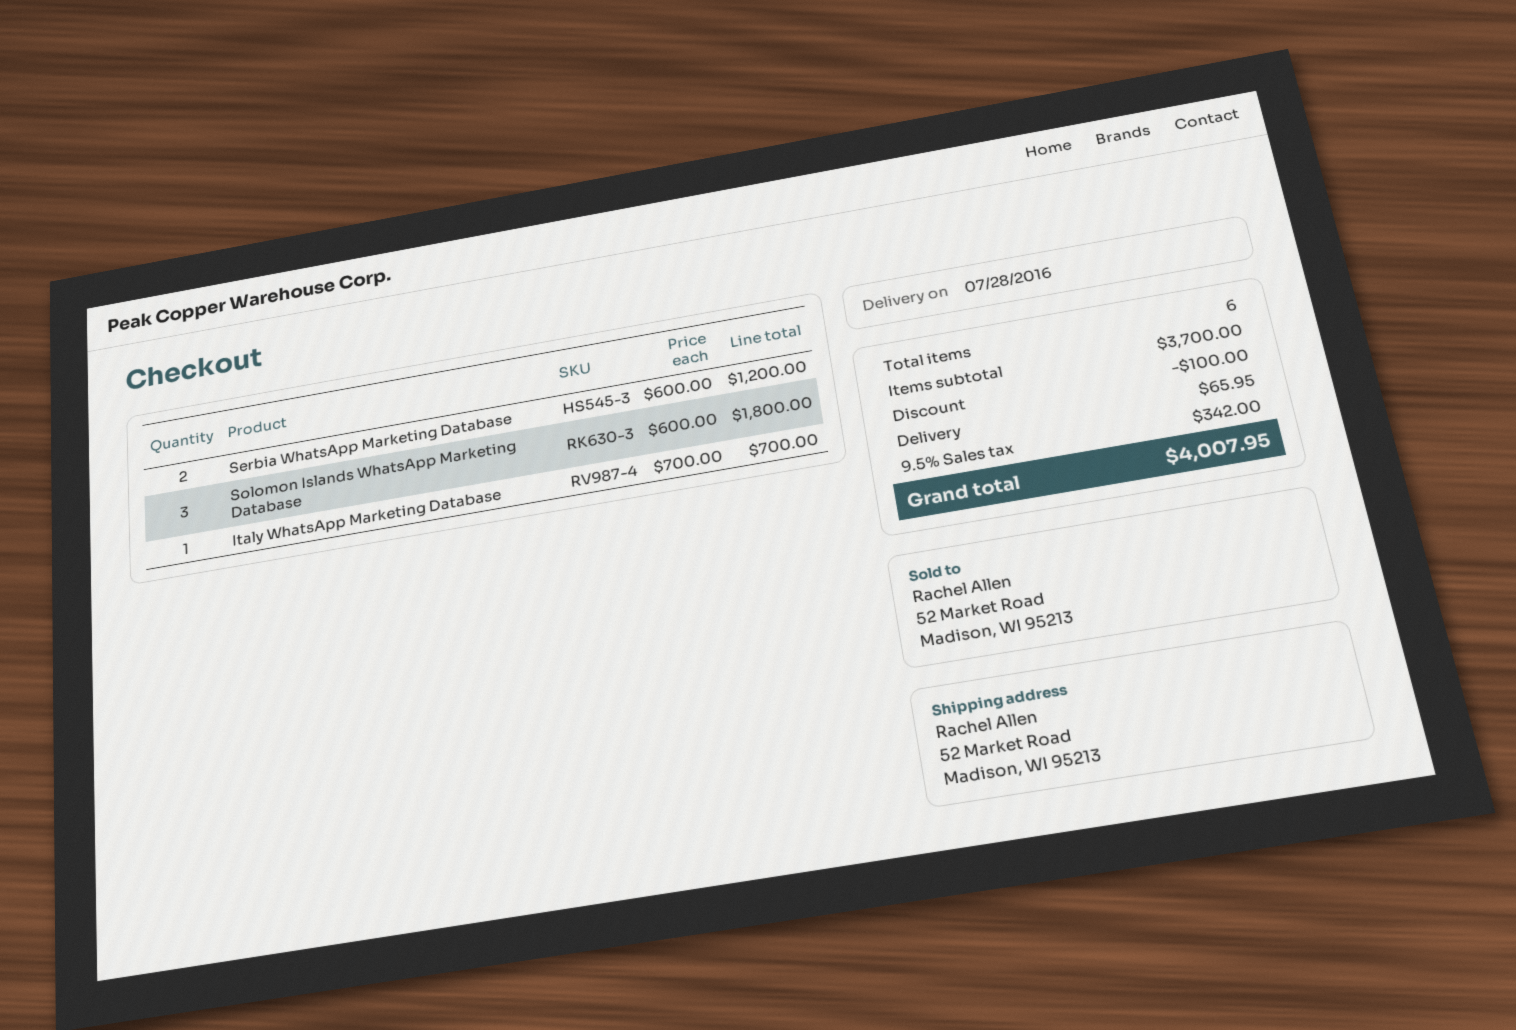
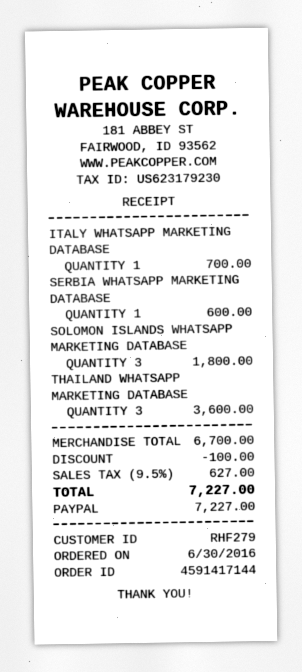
Serbia WhatsApp Marketing Database: 2 for 1200.00 -> 1 for 600.00
THAILAND WHATSAPP MARKETING DATABASE: none -> 3 for 3600.00
subtotal: 3700.00 -> 6700.00
shipping: 65.95 -> none
tax: 9.5% = 342.00 -> 9.5% = 627.00
total: 4007.95 -> 7227.00

